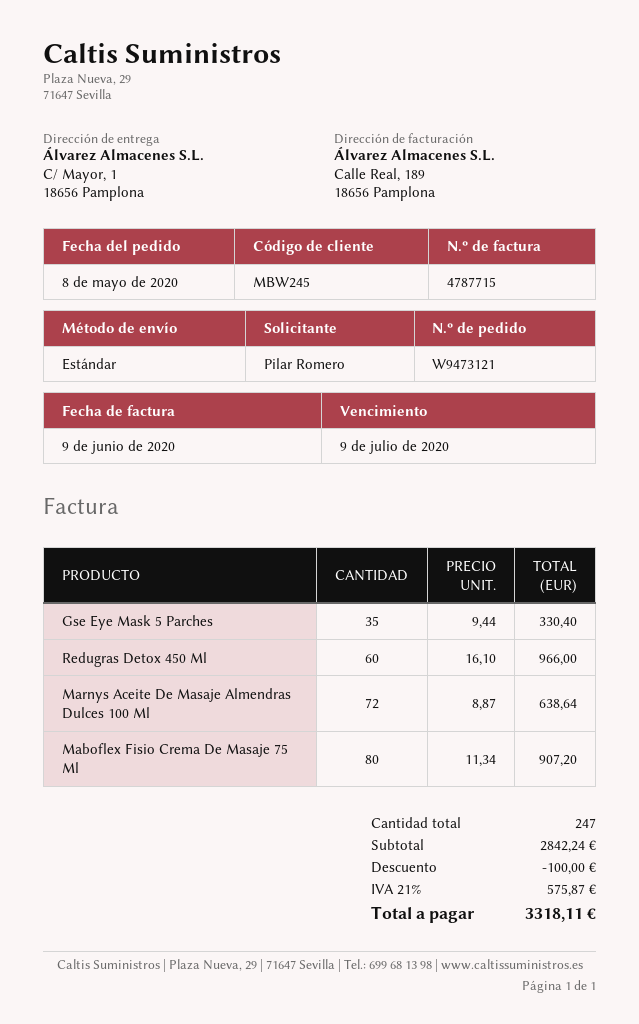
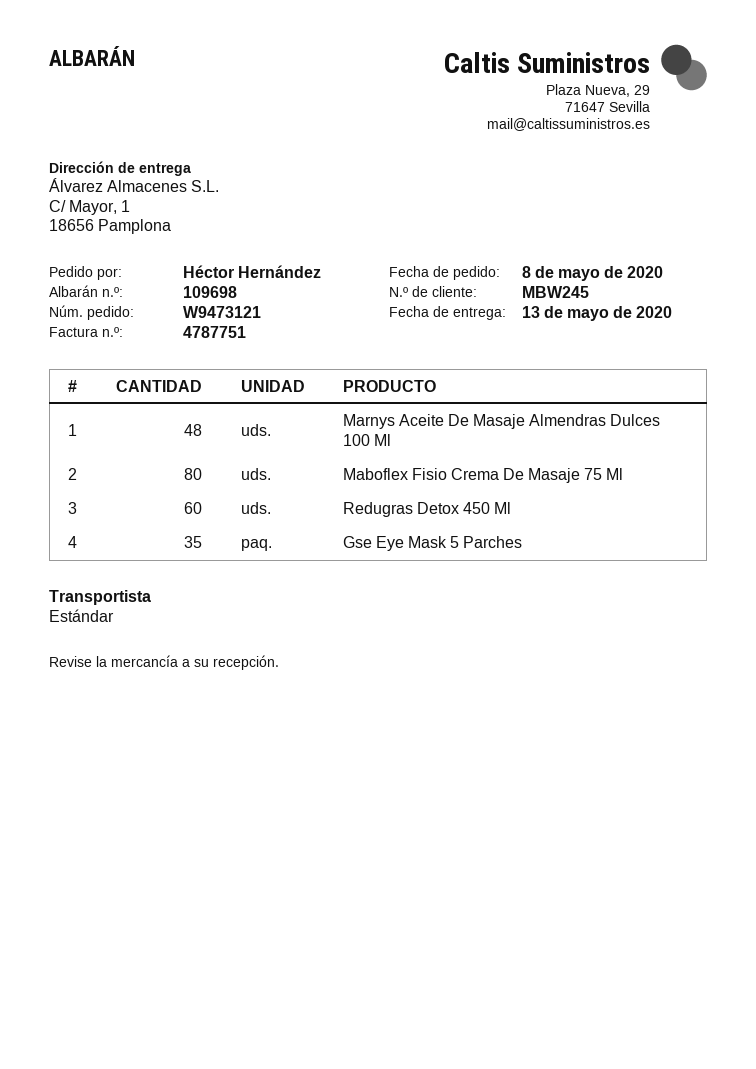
invoice number: 4787715 -> 4787751
ordered by: Pilar Romero -> Héctor Hernández
Marnys Aceite De Masaje Almendras Dulces 100 Ml: 72 -> 48

